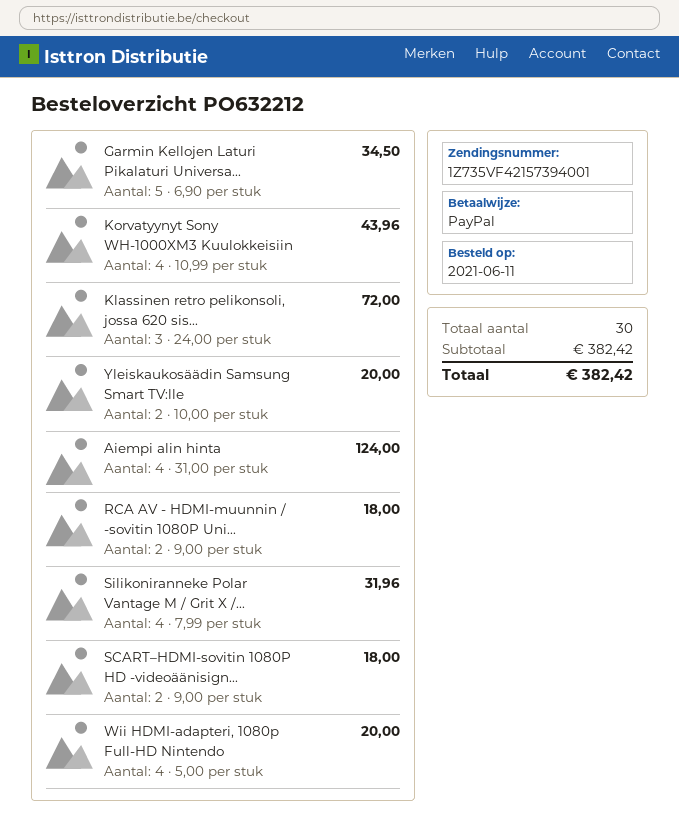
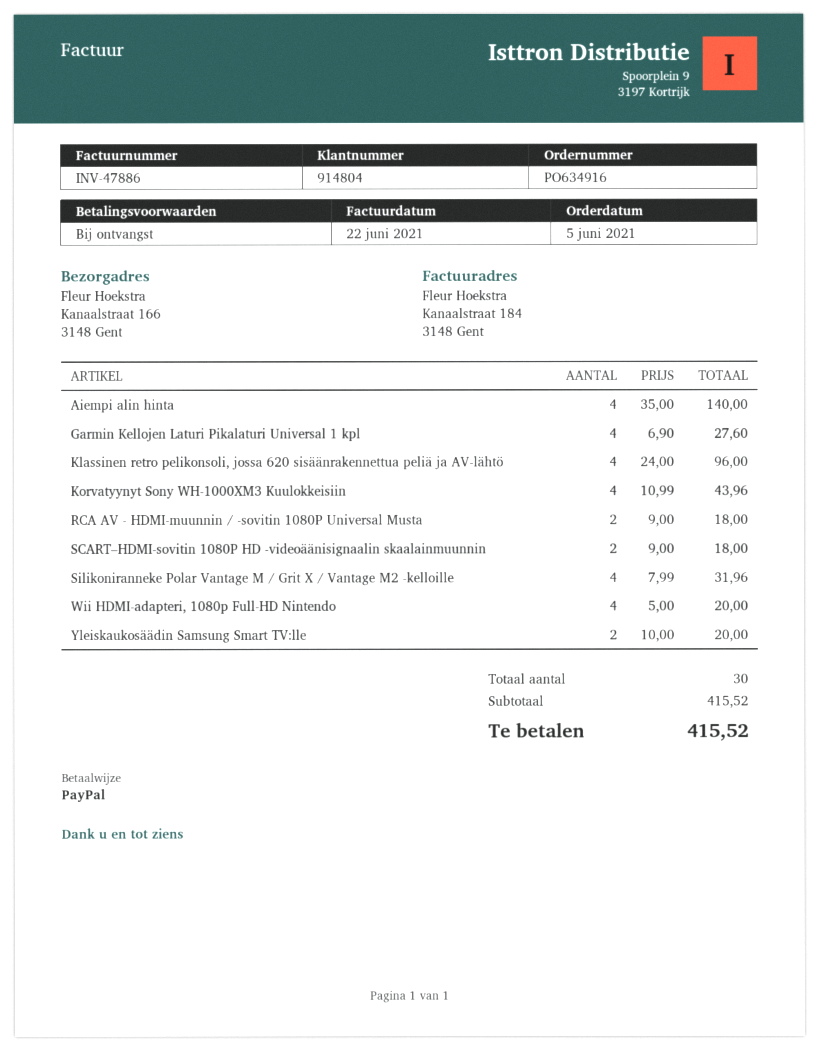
order number: PO632212 -> PO634916
order date: 2021-06-11 -> 2021-06-05
Garmin Kellojen Laturi Pikalaturi Universa...: 5 x 6.90 = 34.50 -> 4 x 6.90 = 27.60
Klassinen retro pelikonsoli, jossa 620 sis...: 3 x 24.00 = 72.00 -> 4 x 24.00 = 96.00
Aiempi alin hinta: 4 x 31.00 = 124.00 -> 4 x 35.00 = 140.00
subtotal: 382.42 -> 415.52
total: 382.42 -> 415.52

